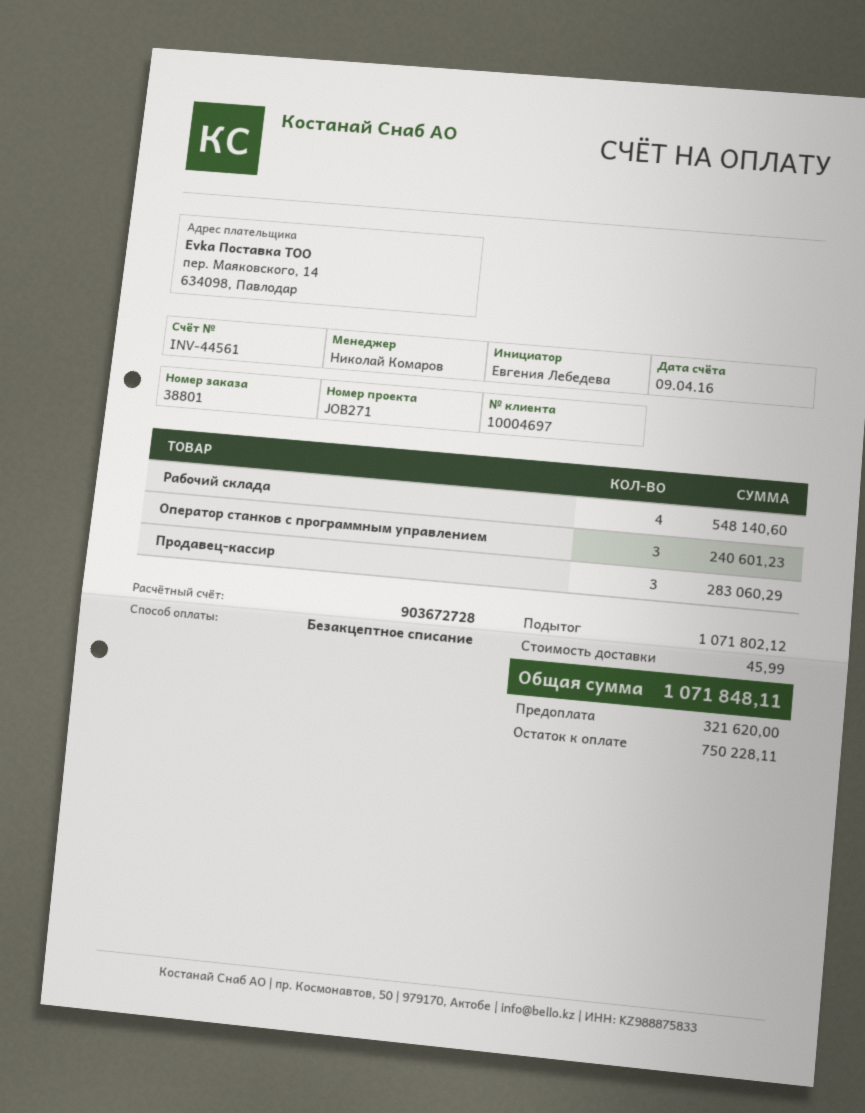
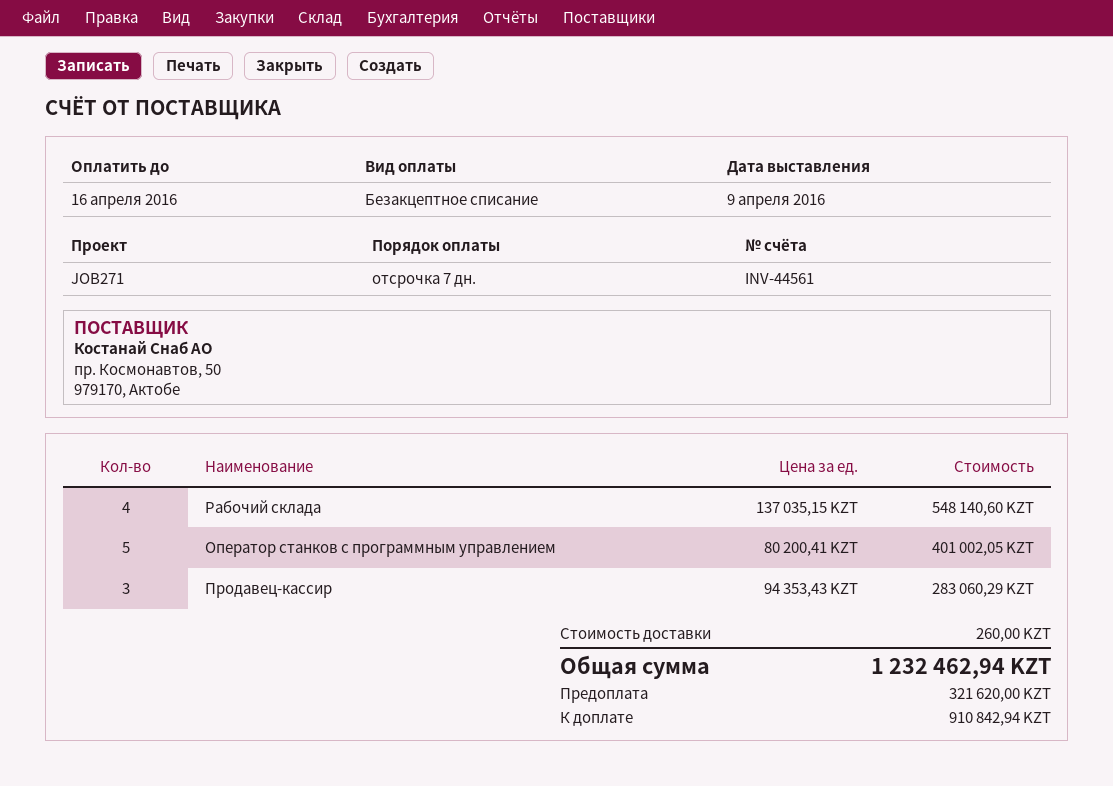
Оператор станков с программным управлением: 3 for 240601.23 -> 5 for 401002.05
shipping: 45.99 -> 260.00
total: 1071848.11 -> 1232462.94
balance: 750228.11 -> 910842.94

